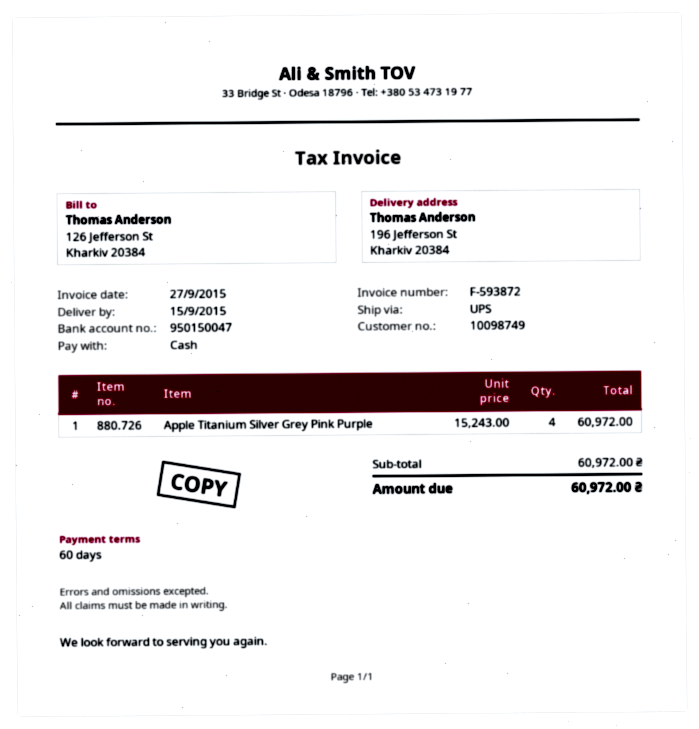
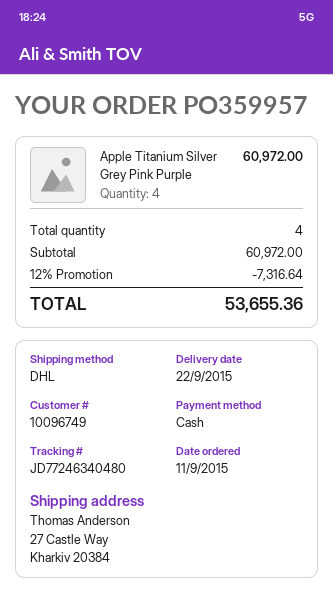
delivery date: 2015-09-15 -> 2015-09-22
customer number: 10098749 -> 10096749
shipping method: UPS -> DHL
ship to: 196 Jefferson St, Kharkiv 20384 -> 27 Castle Way, Kharkiv 20384
discount: none -> 12% = 7316.64
total: 60972.00 -> 53655.36

